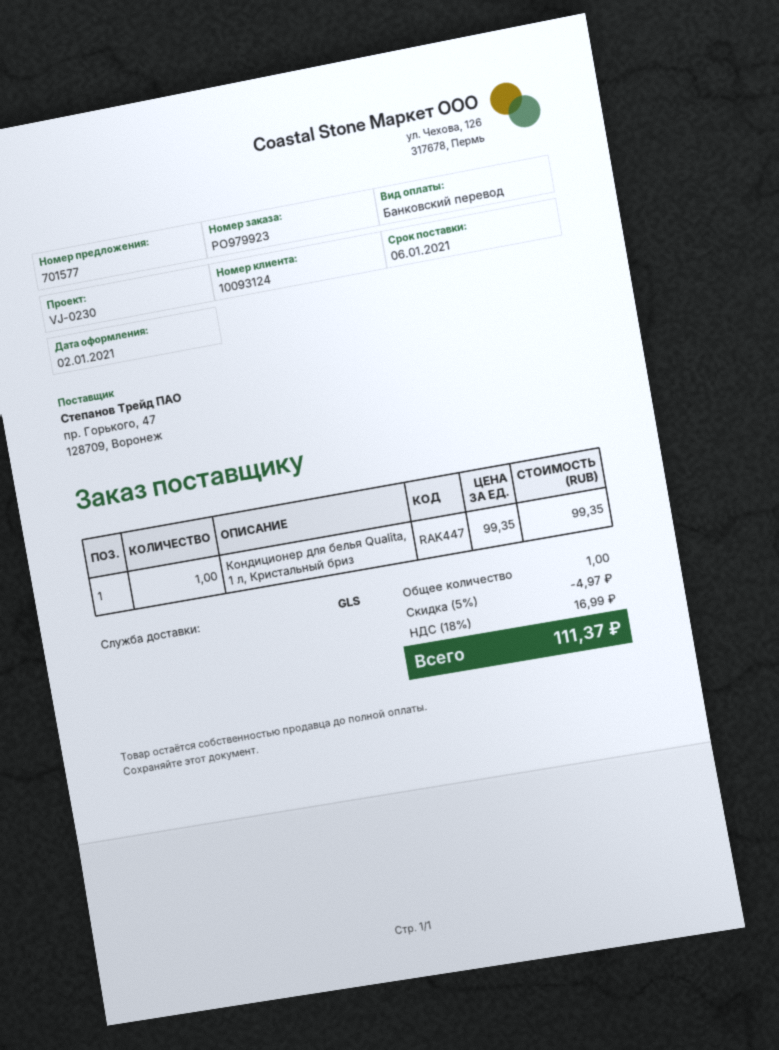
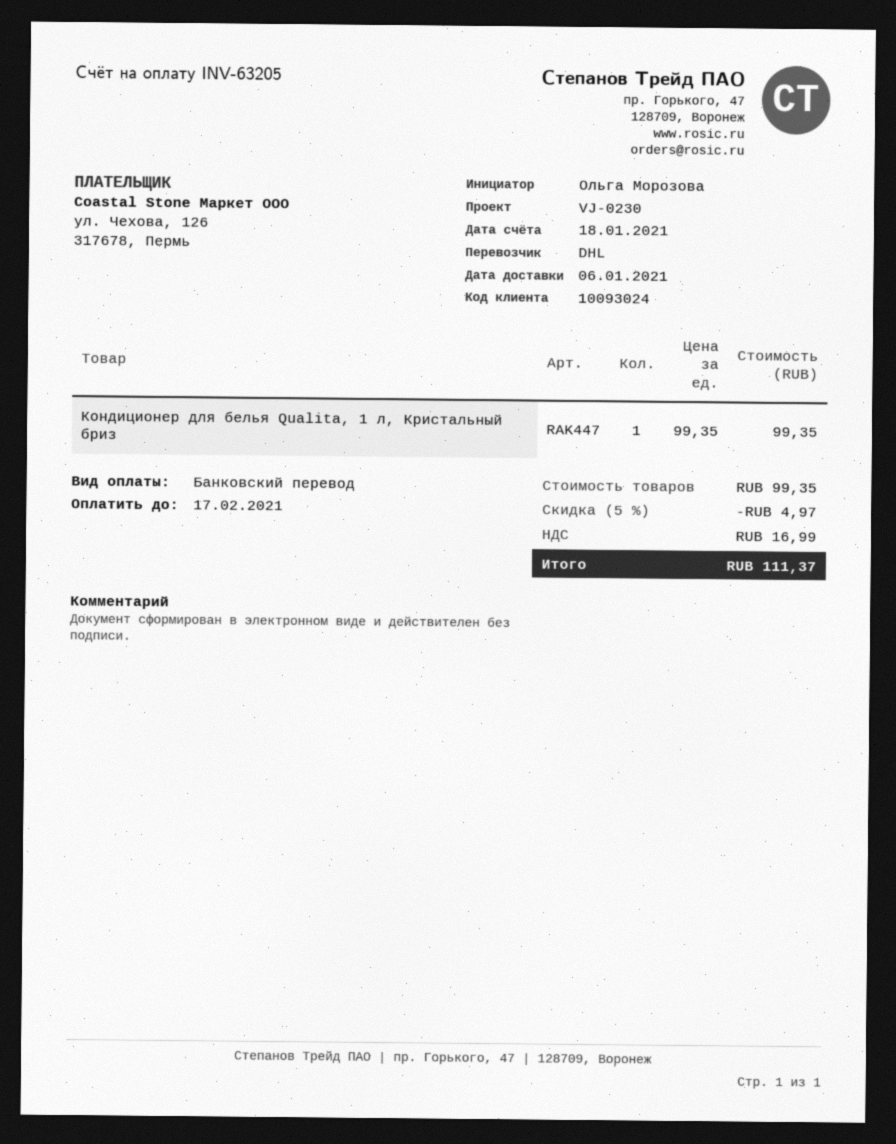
customer number: 10093124 -> 10093024
shipping method: GLS -> DHL

